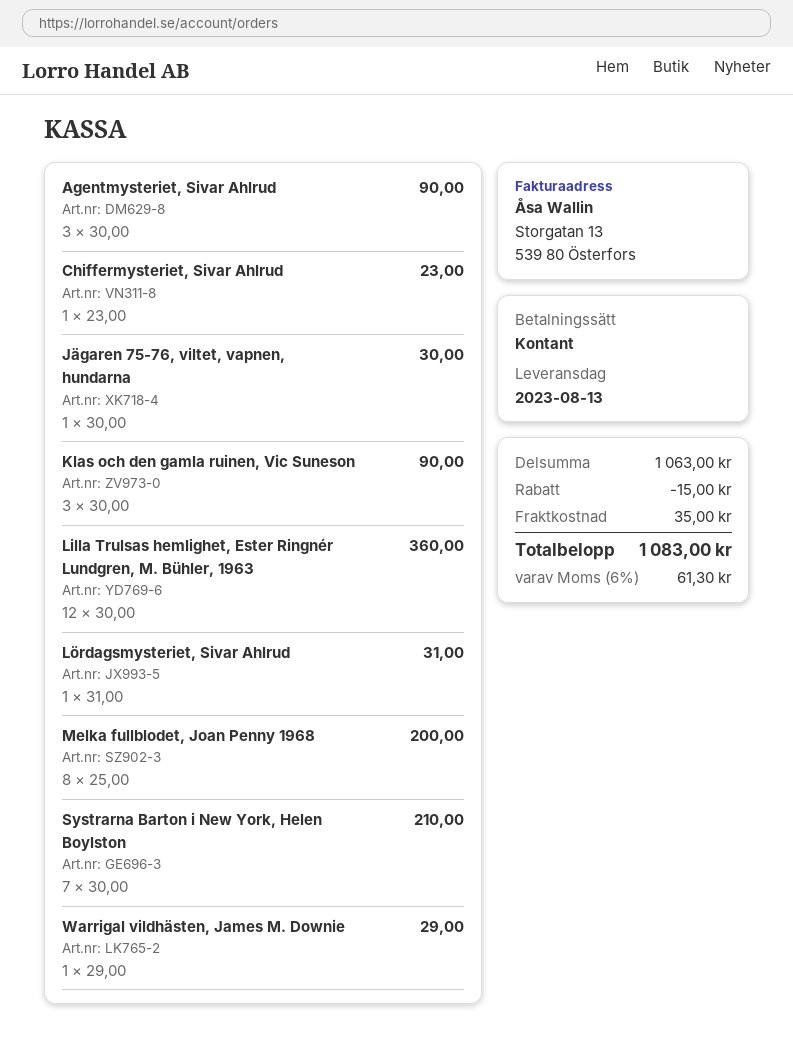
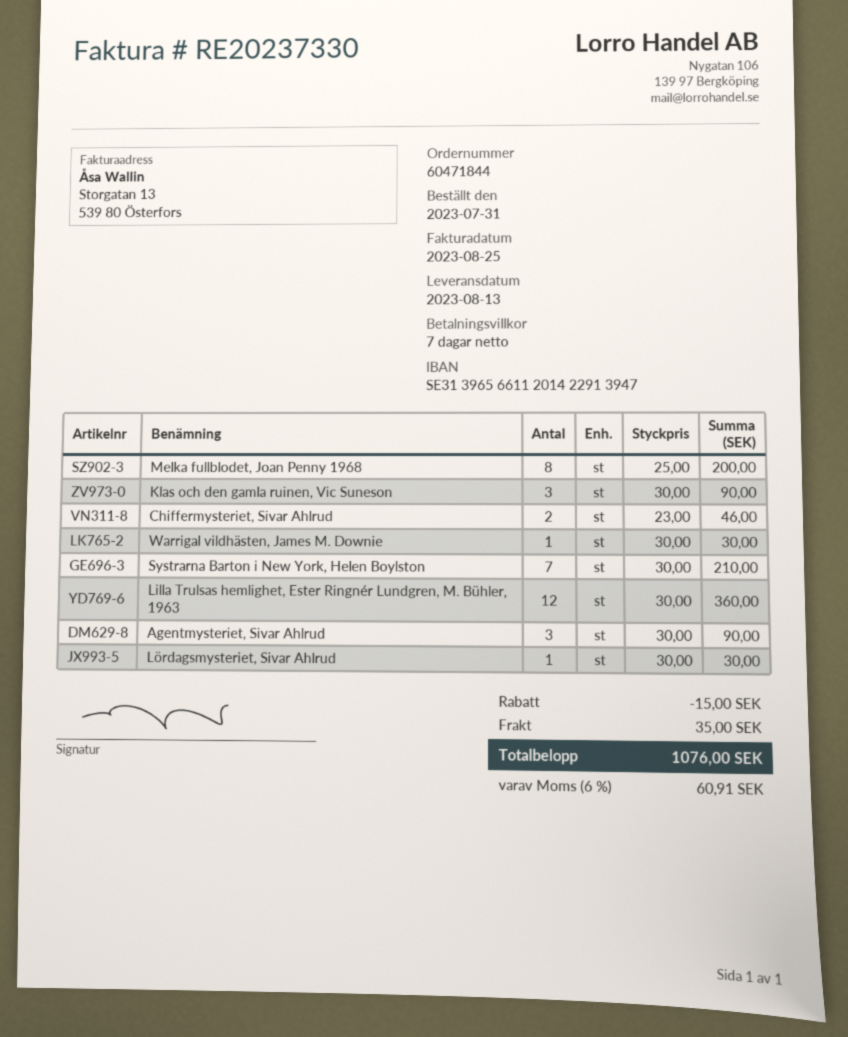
Chiffermysteriet, Sivar Ahlrud: 1 x 23.00 = 23.00 -> 2 x 23.00 = 46.00
Jägaren 75-76, viltet, vapnen, hundarna: 1 x 30.00 = 30.00 -> none
Lördagsmysteriet, Sivar Ahlrud: 1 x 31.00 = 31.00 -> 1 x 30.00 = 30.00
Warrigal vildhästen, James M. Downie: 1 x 29.00 = 29.00 -> 1 x 30.00 = 30.00
tax: 6% = 61.30 -> 6% = 60.91
total: 1083.00 -> 1076.00

